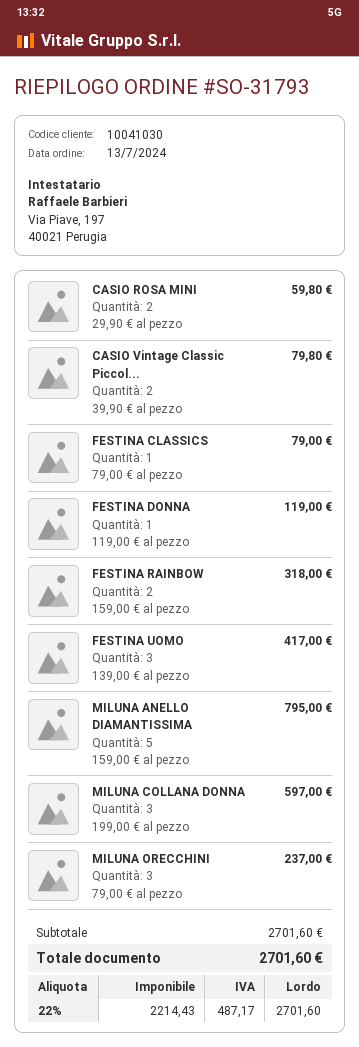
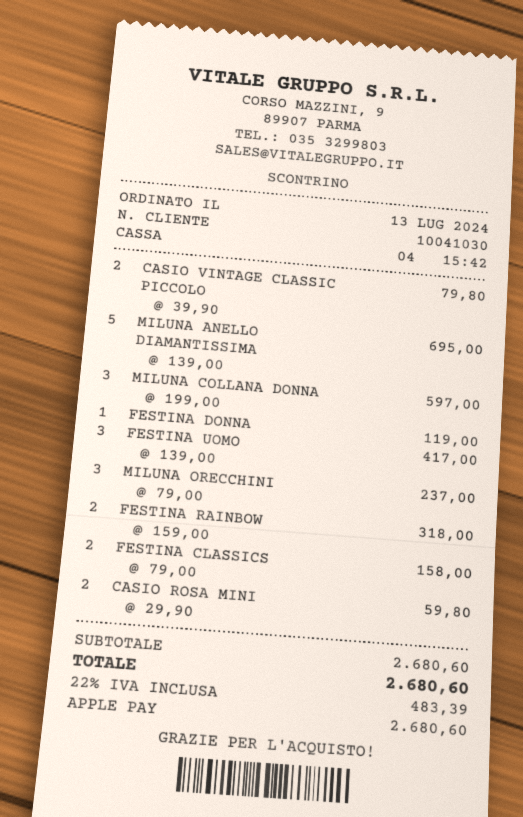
FESTINA CLASSICS: 1 x 79.00 = 79.00 -> 2 x 79.00 = 158.00
MILUNA ANELLO DIAMANTISSIMA: 5 x 159.00 = 795.00 -> 5 x 139.00 = 695.00
subtotal: 2701.60 -> 2680.60
tax: 22% = 487.17 -> 22% = 483.39
total: 2701.60 -> 2680.60

